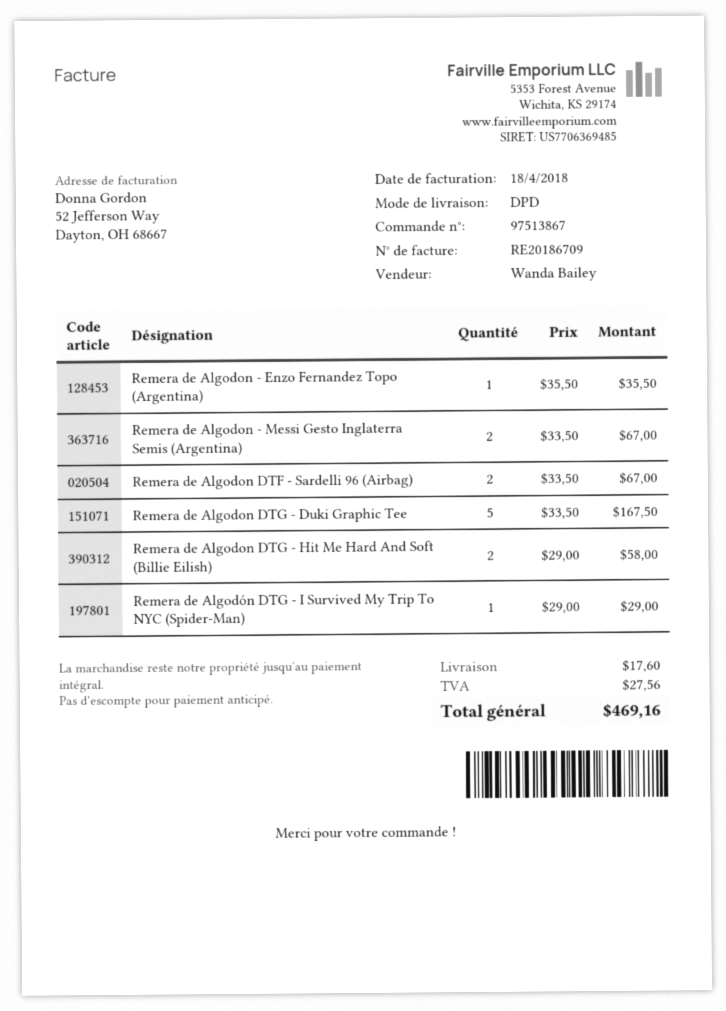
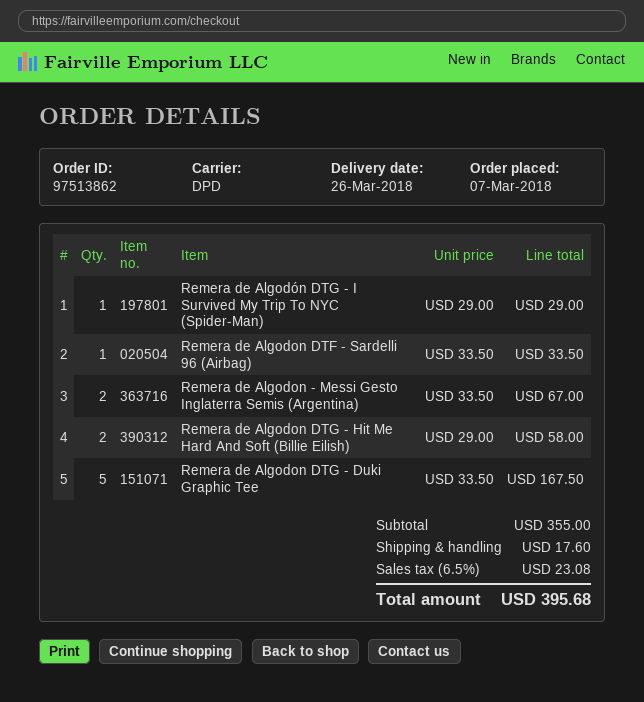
order number: 97513867 -> 97513862
Remera de Algodon - Enzo Fernandez Topo (Argentina): 1 x 35.50 = 35.50 -> none
Remera de Algodon DTF - Sardelli 96 (Airbag): 2 x 33.50 = 67.00 -> 1 x 33.50 = 33.50
tax: 27.56 -> 23.08
total: 469.16 -> 395.68

